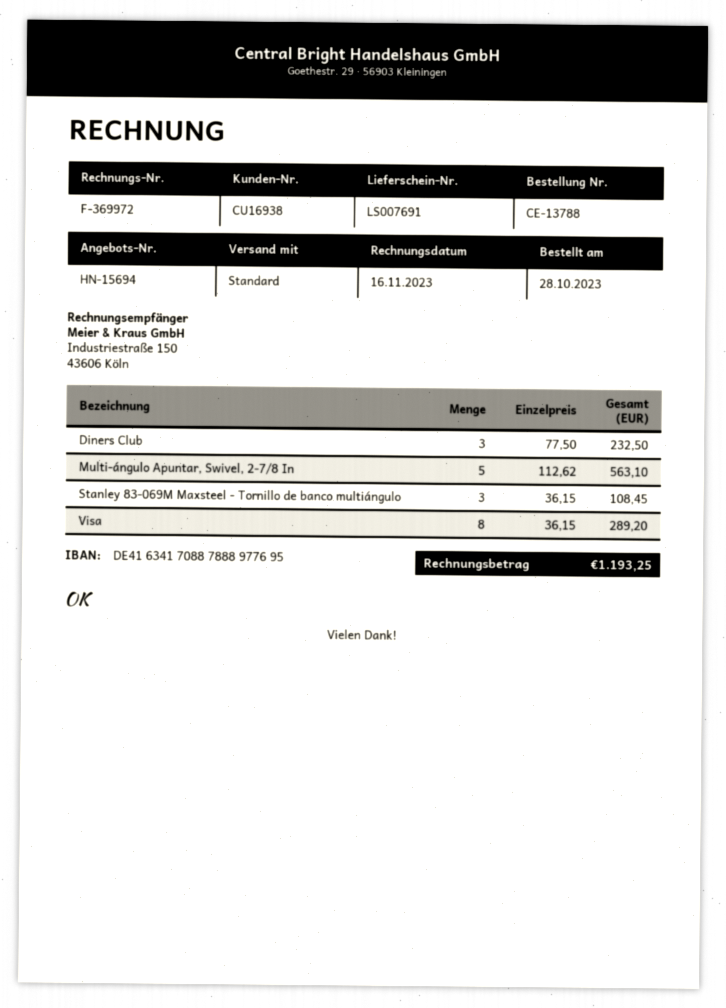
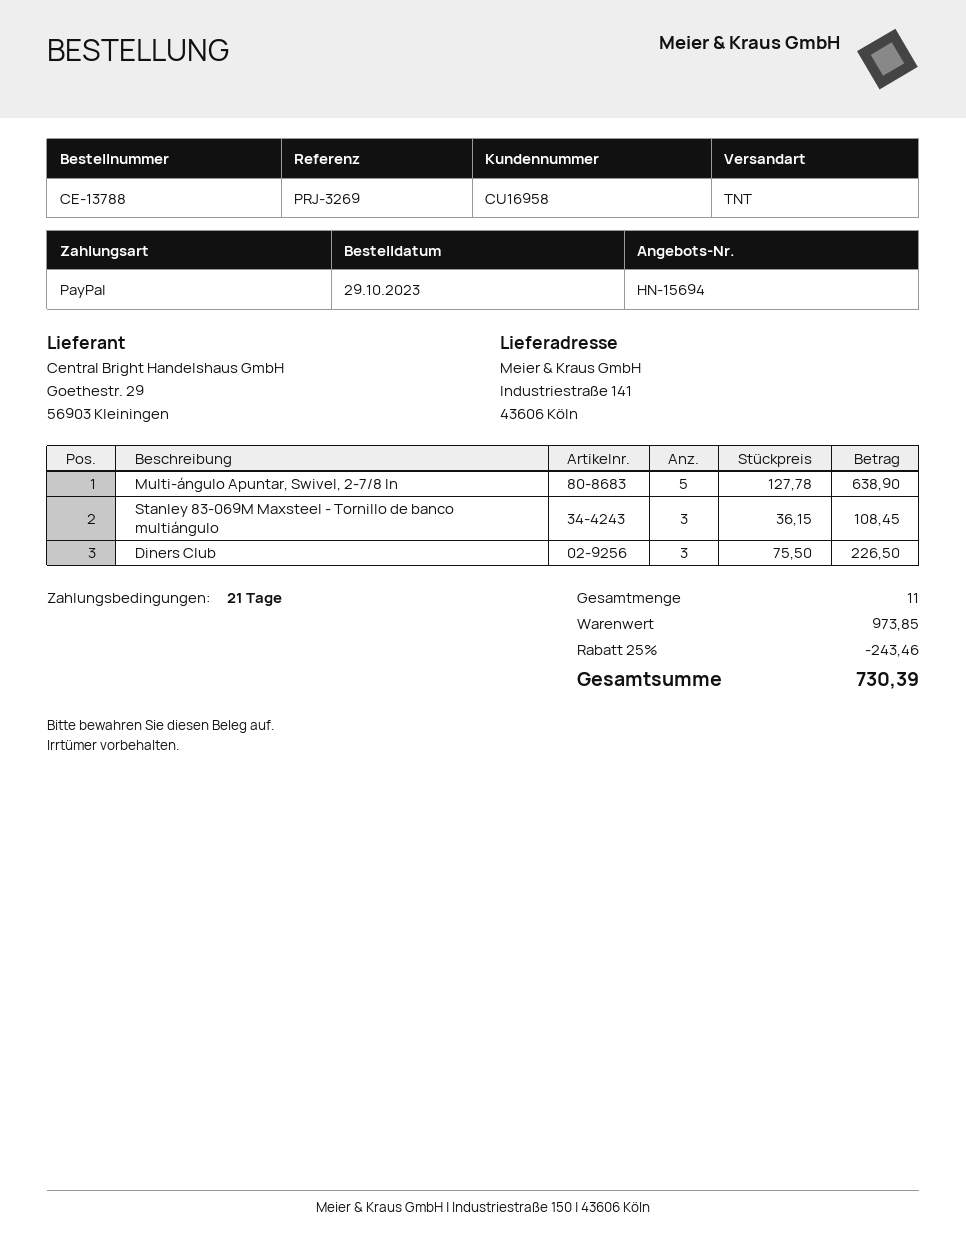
order date: 2023-10-28 -> 2023-10-29
customer number: CU16938 -> CU16958
shipping method: standard -> TNT
Diners Club: 3 x 77.50 = 232.50 -> 3 x 75.50 = 226.50
Multi-ángulo Apuntar, Swivel, 2-7/8 In: 5 x 112.62 = 563.10 -> 5 x 127.78 = 638.90
Visa: 8 x 36.15 = 289.20 -> none
discount: none -> 25% = 243.46
total: 1193.25 -> 730.39

